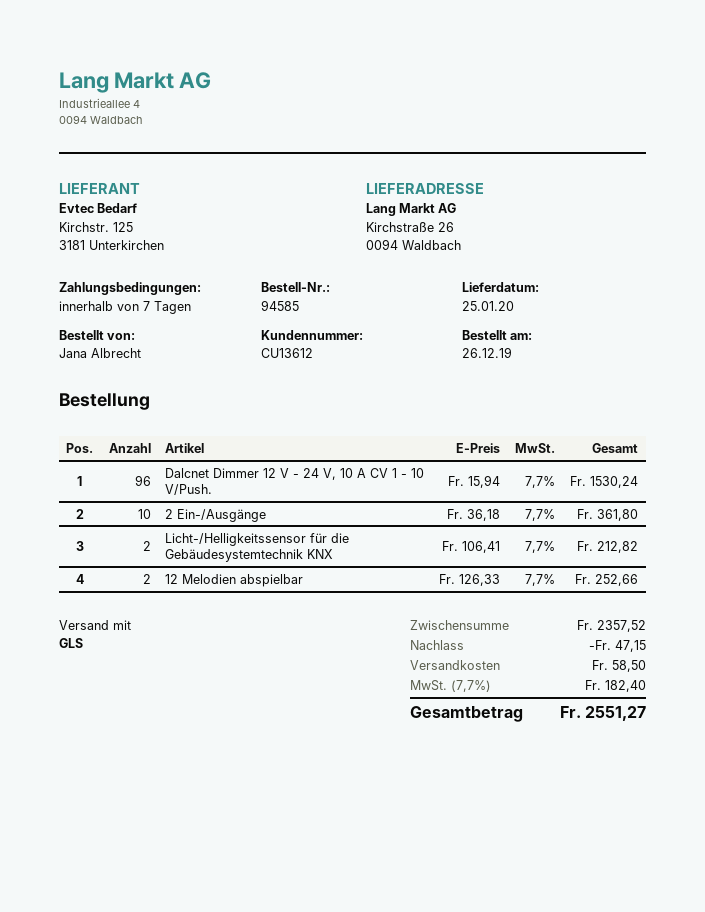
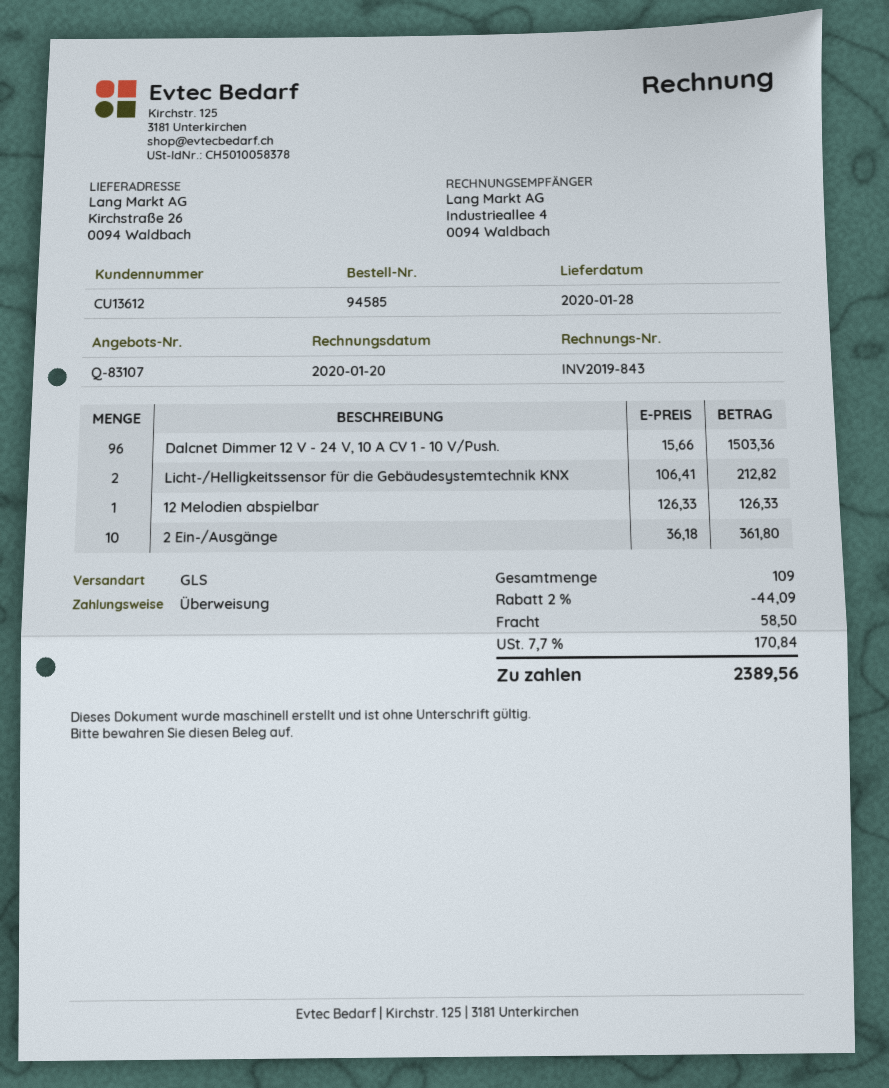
delivery date: 2020-01-25 -> 2020-01-28
Dalcnet Dimmer 12 V - 24 V, 10 A CV 1 - 10 V/Push.: 96 x 15.94 = 1530.24 -> 96 x 15.66 = 1503.36
12 Melodien abspielbar: 2 x 126.33 = 252.66 -> 1 x 126.33 = 126.33
discount: 47.15 -> 44.09
tax: 7.7% = 182.40 -> 7.7% = 170.84
total: 2551.27 -> 2389.56

